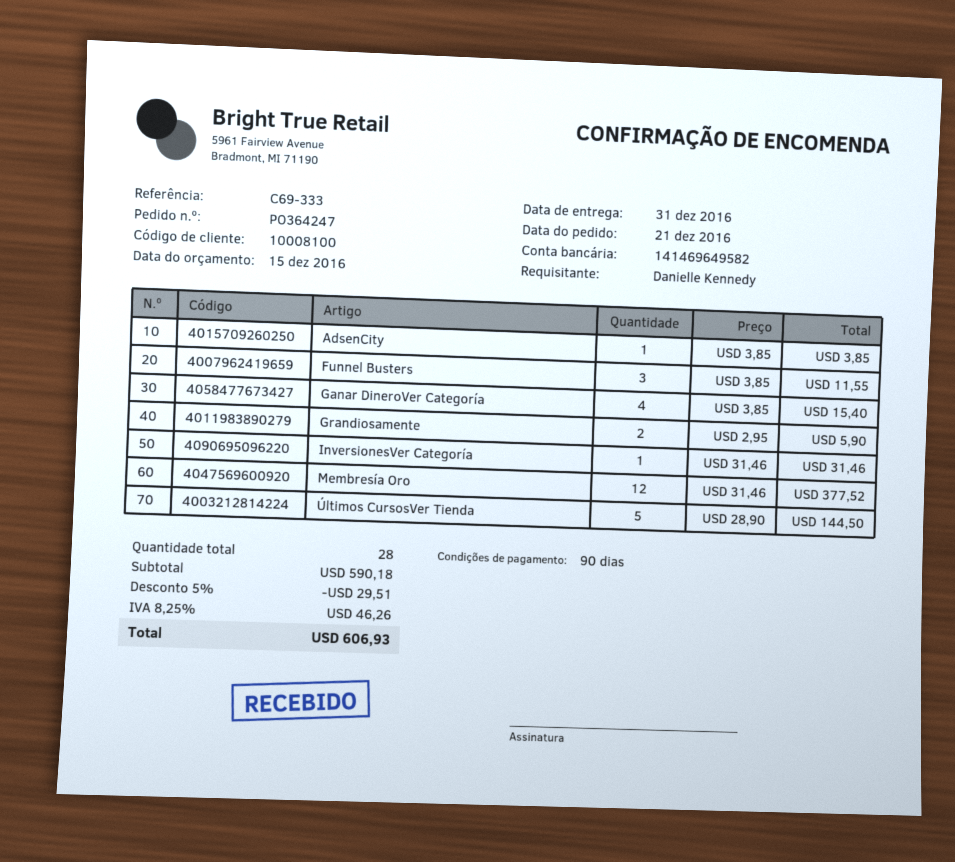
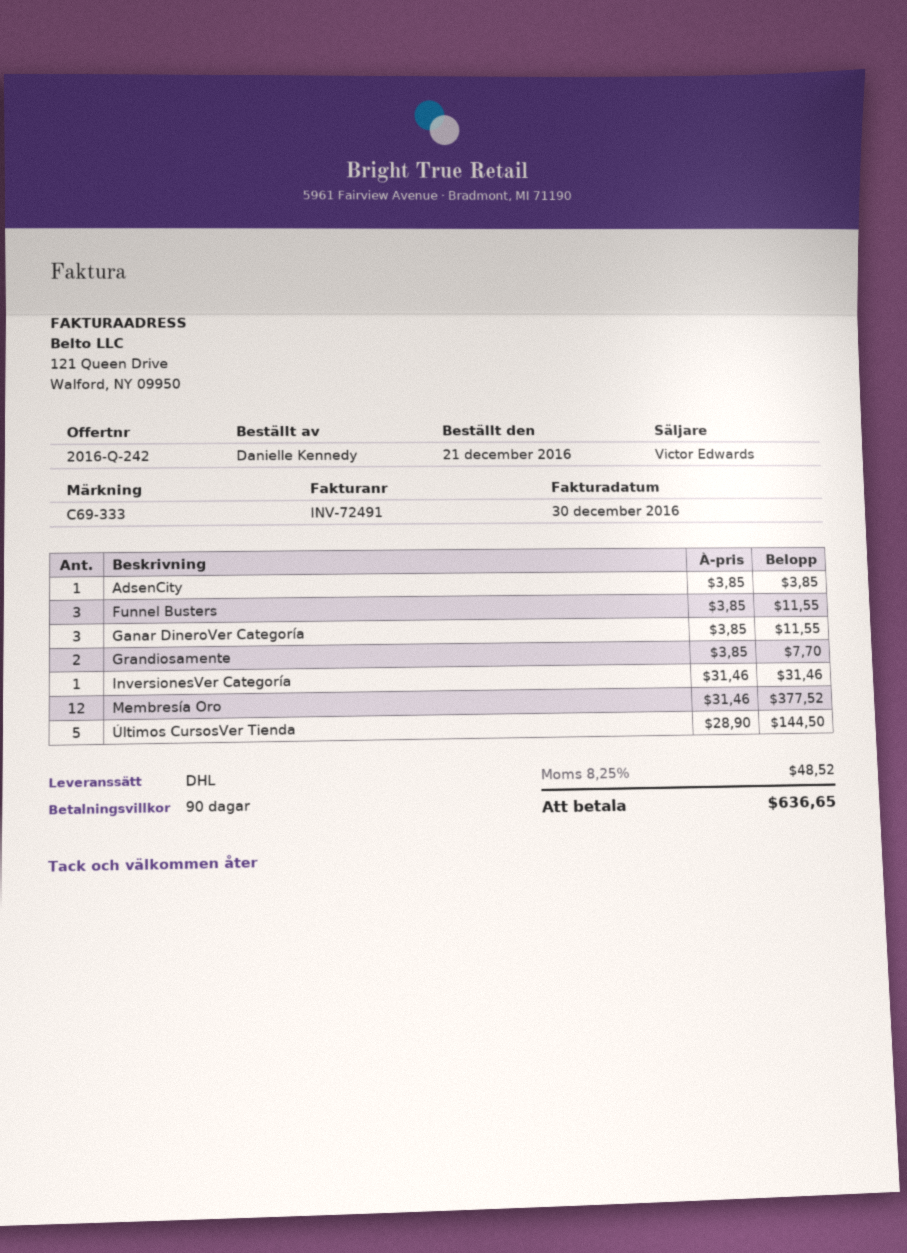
Ganar DineroVer Categoría: 4 x 3.85 = 15.40 -> 3 x 3.85 = 11.55
Grandiosamente: 2 x 2.95 = 5.90 -> 2 x 3.85 = 7.70
discount: 5% = 29.51 -> none
tax: 8.25% = 46.26 -> 8.25% = 48.52
total: 606.93 -> 636.65

